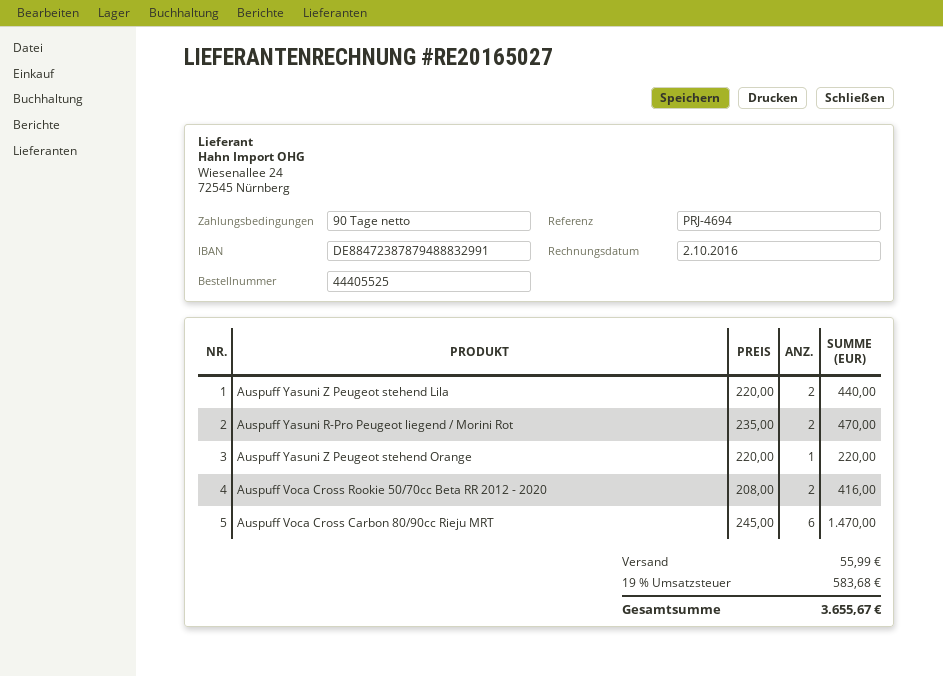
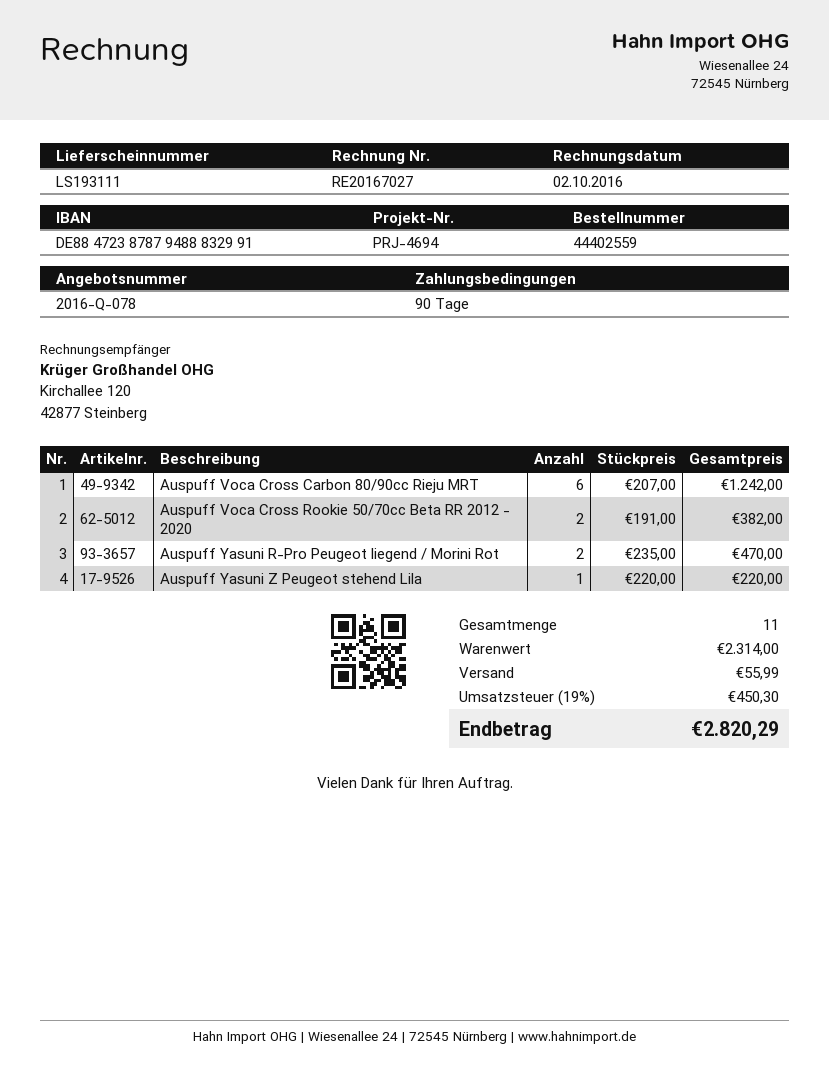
order number: 44405525 -> 44402559
invoice number: RE20165027 -> RE20167027
Auspuff Yasuni Z Peugeot stehend Lila: 2 x 220.00 = 440.00 -> 1 x 220.00 = 220.00
Auspuff Yasuni Z Peugeot stehend Orange: 1 x 220.00 = 220.00 -> none
Auspuff Voca Cross Rookie 50/70cc Beta RR 2012 - 2020: 2 x 208.00 = 416.00 -> 2 x 191.00 = 382.00
Auspuff Voca Cross Carbon 80/90cc Rieju MRT: 6 x 245.00 = 1470.00 -> 6 x 207.00 = 1242.00
tax: 19% = 583.68 -> 19% = 450.30
total: 3655.67 -> 2820.29

